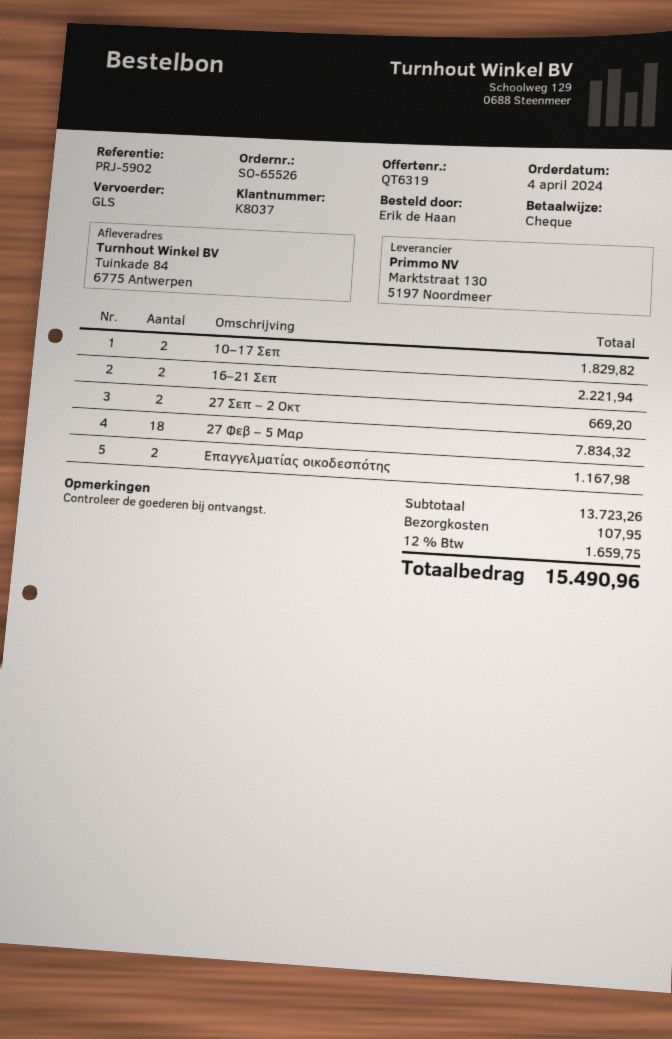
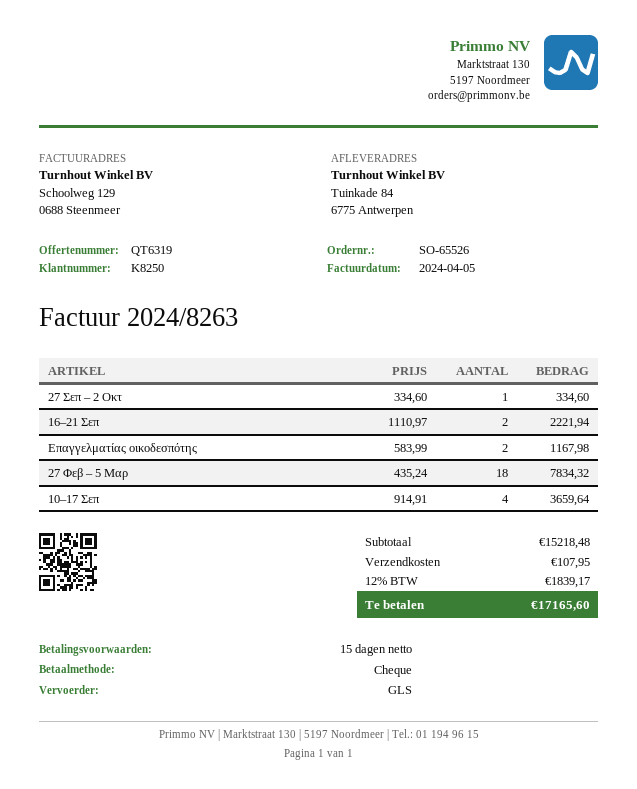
customer number: K8037 -> K8250
10–17 Σεπ: 2 for 1829.82 -> 4 for 3659.64
27 Σεπ – 2 Οκτ: 2 for 669.20 -> 1 for 334.60
subtotal: 13723.26 -> 15218.48
tax: 12% = 1659.75 -> 12% = 1839.17
total: 15490.96 -> 17165.60

